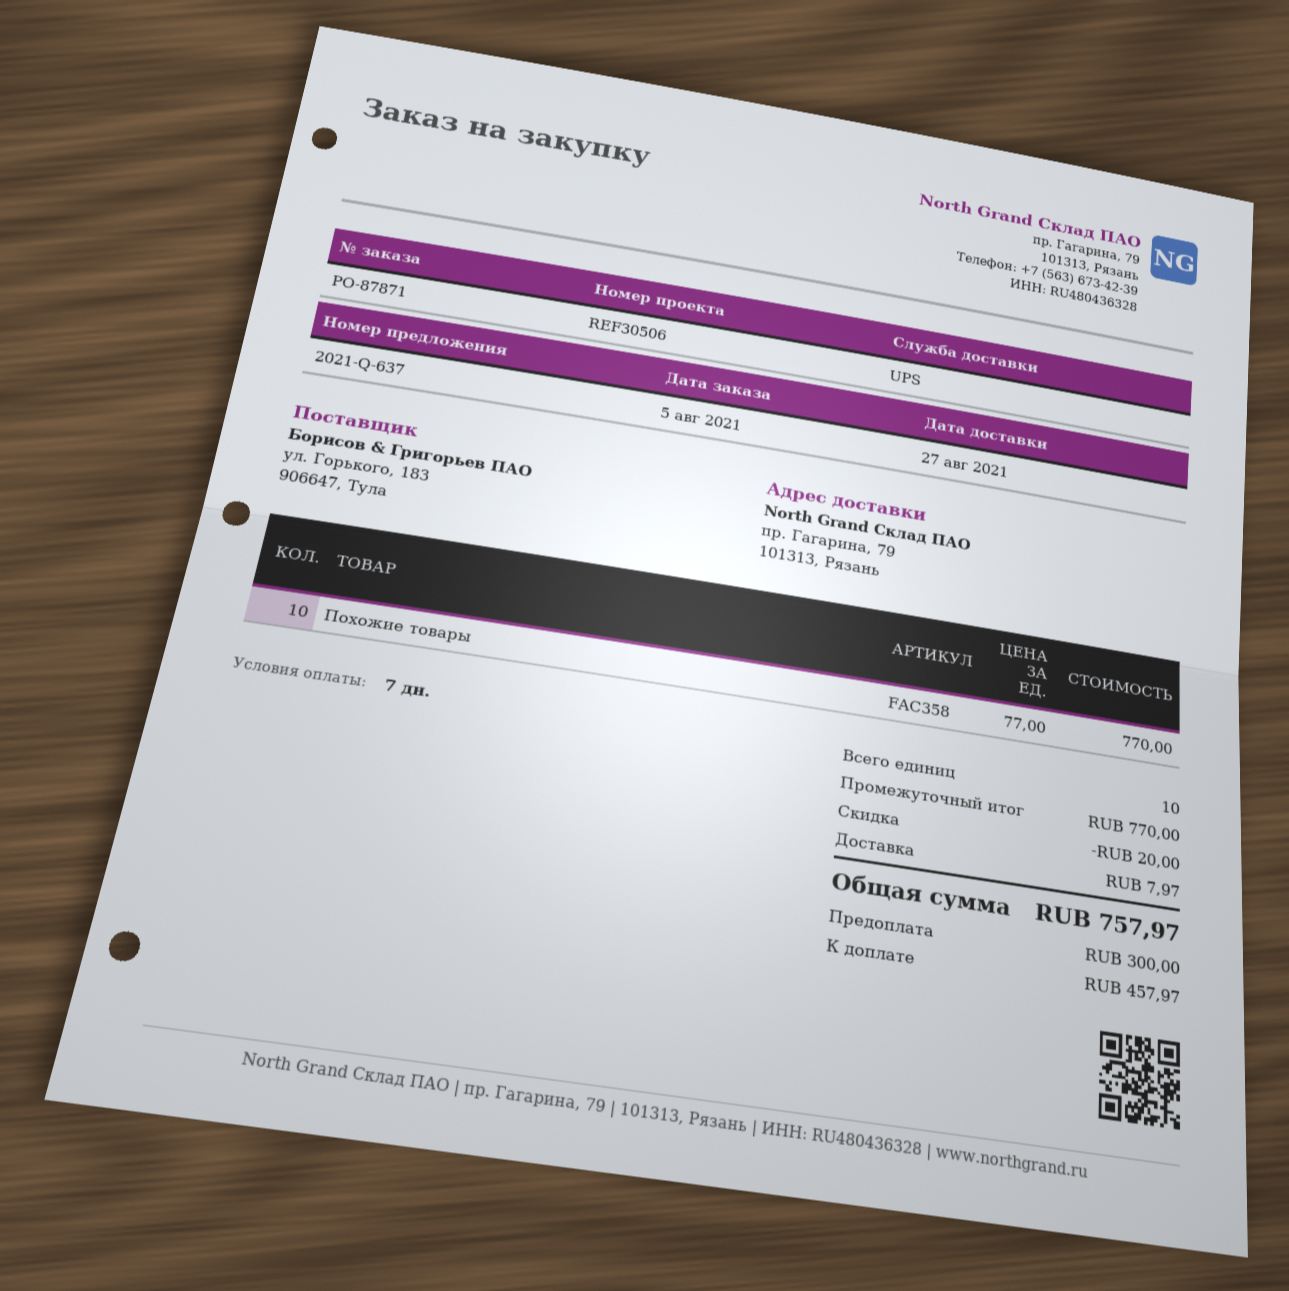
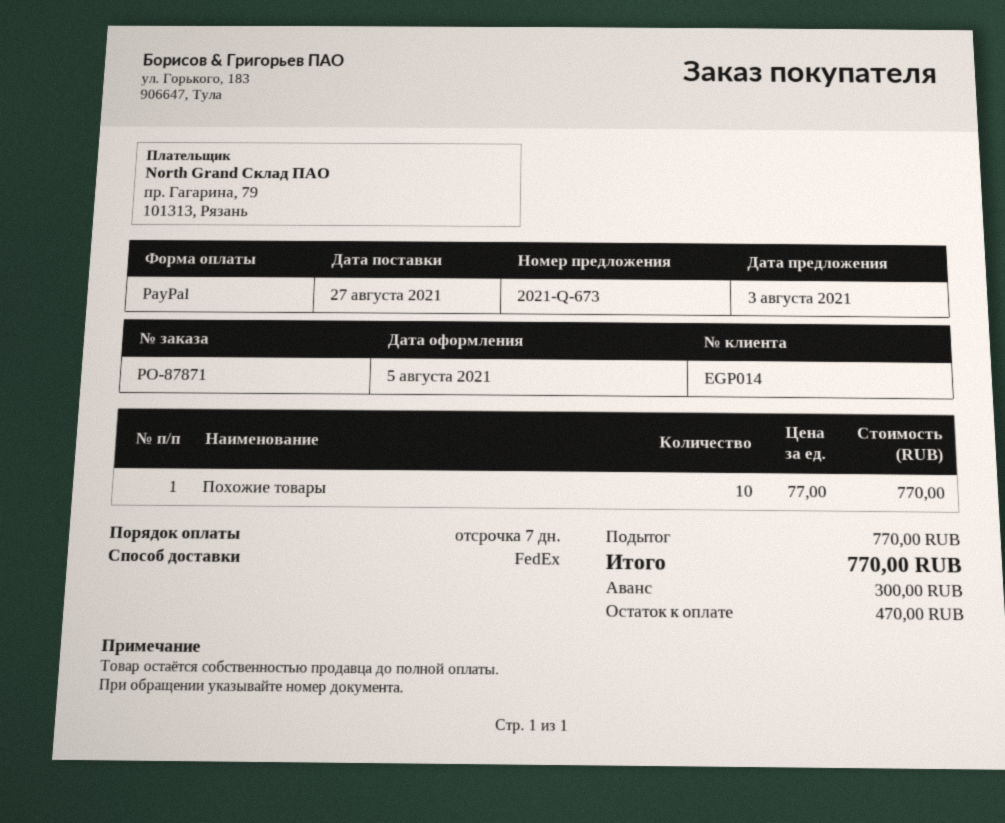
quote number: 2021-Q-637 -> 2021-Q-673
shipping method: UPS -> FedEx
discount: 20.00 -> none
shipping: 7.97 -> none
total: 757.97 -> 770.00
balance: 457.97 -> 470.00

